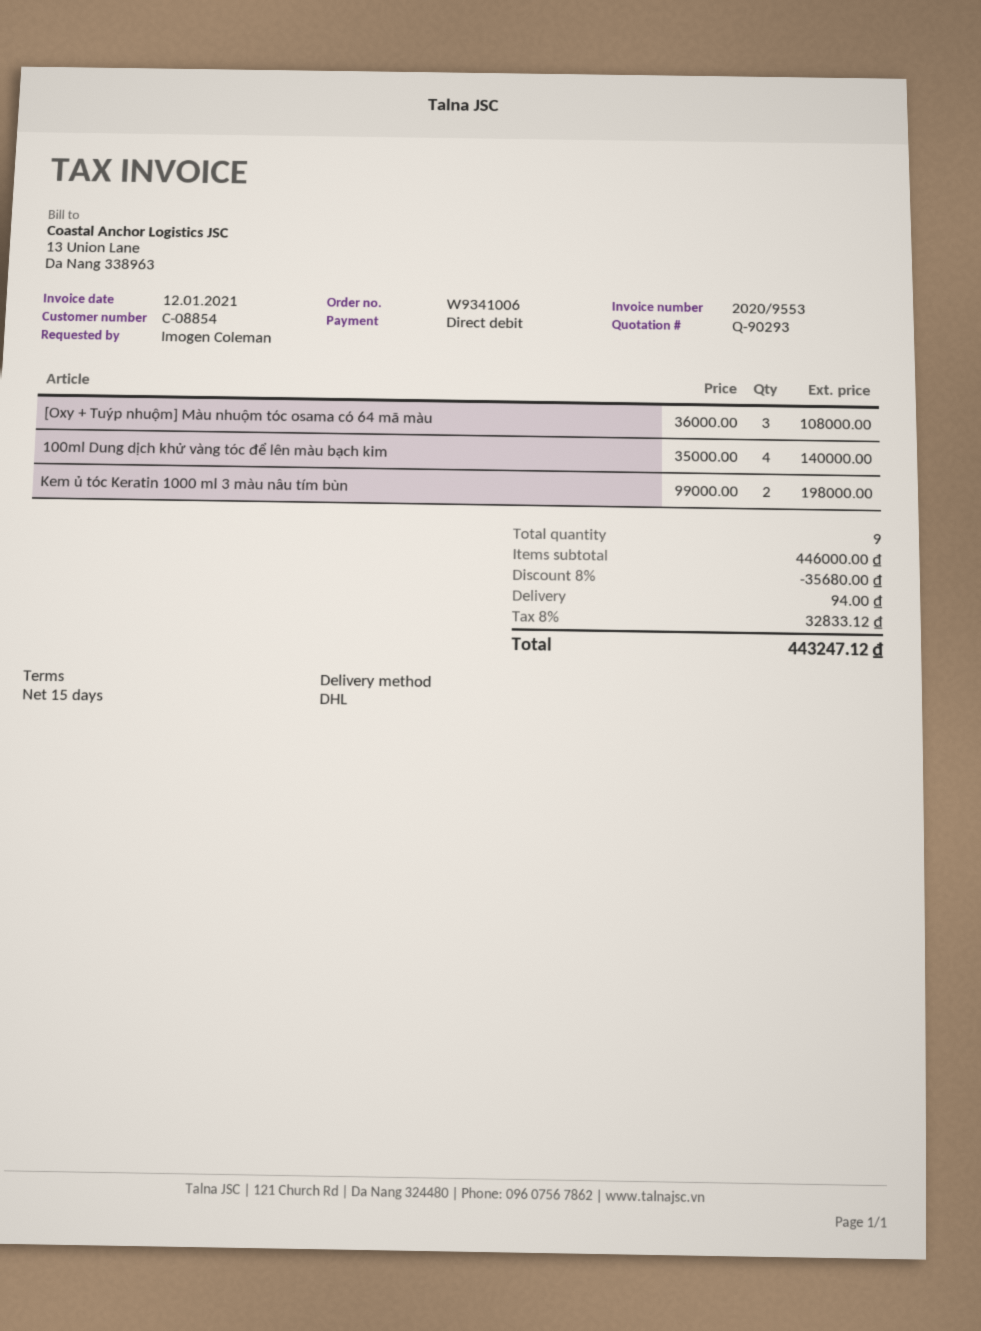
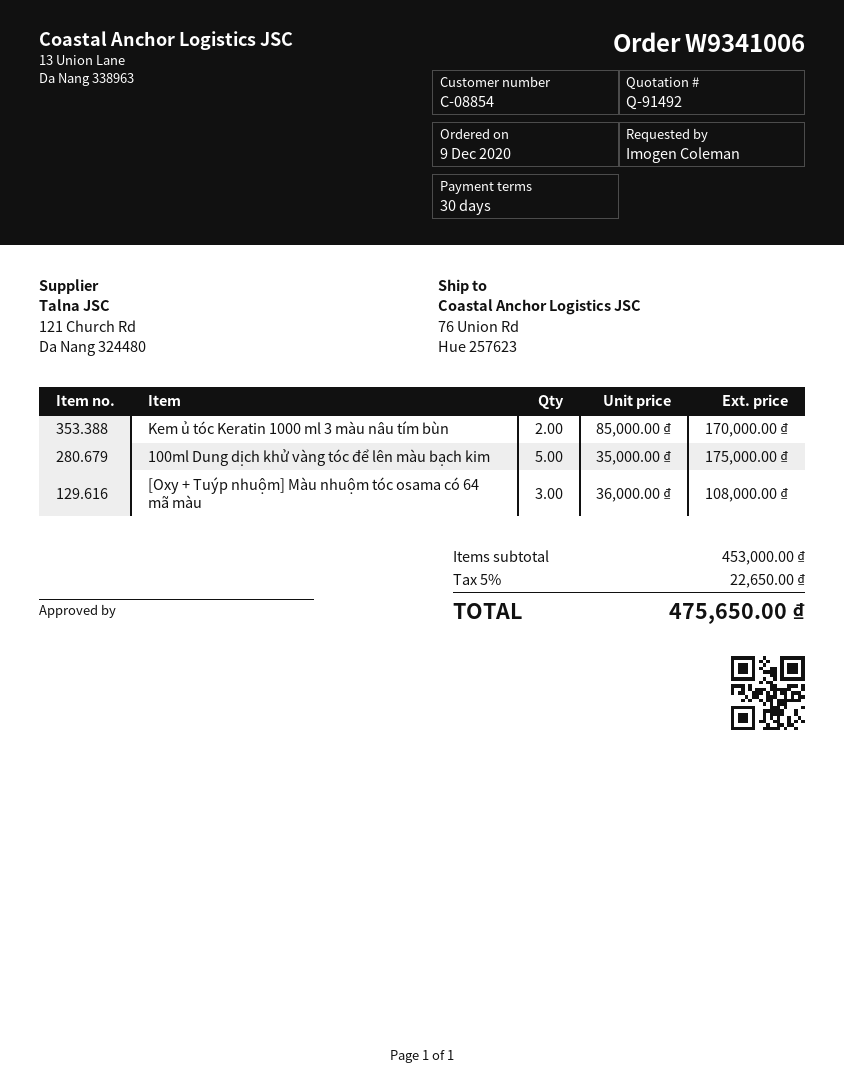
quote number: Q-90293 -> Q-91492
payment terms: 15 days -> 30 days
100ml Dung dịch khử vàng tóc để lên màu bạch kim: 4 x 35000.00 = 140000.00 -> 5 x 35000.00 = 175000.00
Kem ủ tóc Keratin 1000 ml 3 màu nâu tím bùn: 2 x 99000.00 = 198000.00 -> 2 x 85000.00 = 170000.00
subtotal: 446000.00 -> 453000.00
discount: 8% = 35680.00 -> none
shipping: 94.00 -> none
tax: 8% = 32833.12 -> 5% = 22650.00
total: 443247.12 -> 475650.00

